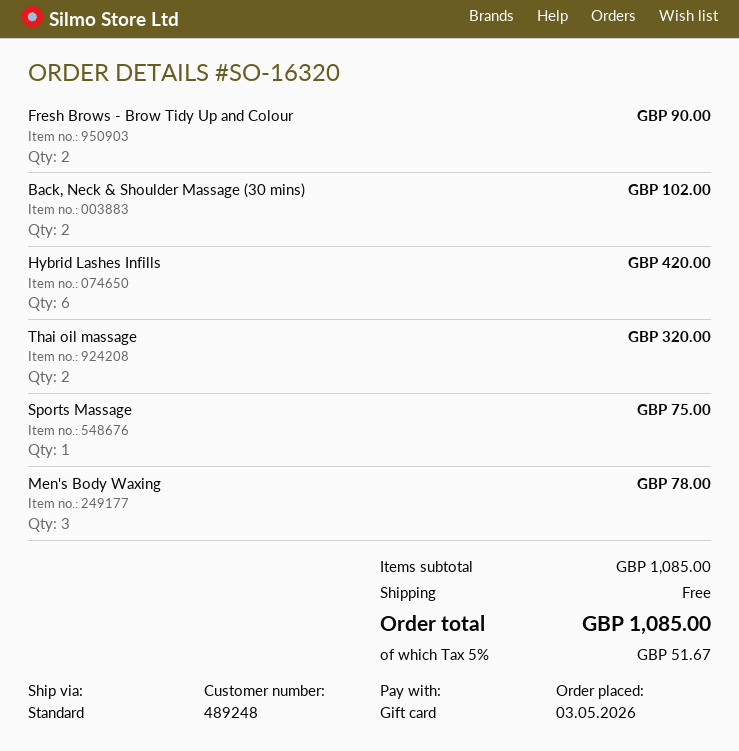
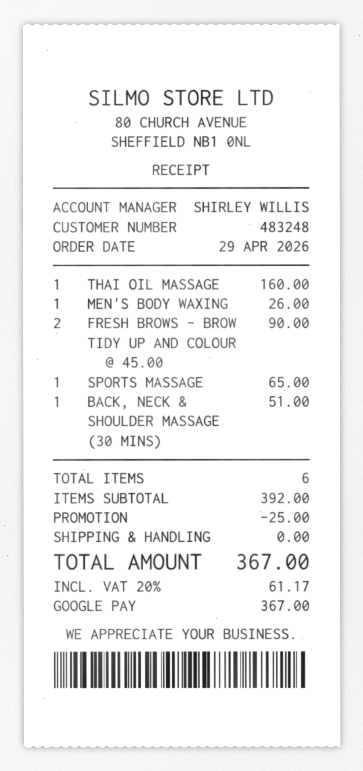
order date: 2026-05-03 -> 2026-04-29
customer number: 489248 -> 483248
payment method: gift card -> Google Pay
Back, Neck & Shoulder Massage (30 mins): 2 for 102.00 -> 1 for 51.00
Hybrid Lashes Infills: 6 for 420.00 -> none
Thai oil massage: 2 for 320.00 -> 1 for 160.00
Sports Massage: 1 for 75.00 -> 1 for 65.00
Men's Body Waxing: 3 for 78.00 -> 1 for 26.00
subtotal: 1085.00 -> 392.00
discount: none -> 25.00
tax: 5% = 51.67 -> 20% = 61.17
total: 1085.00 -> 367.00

